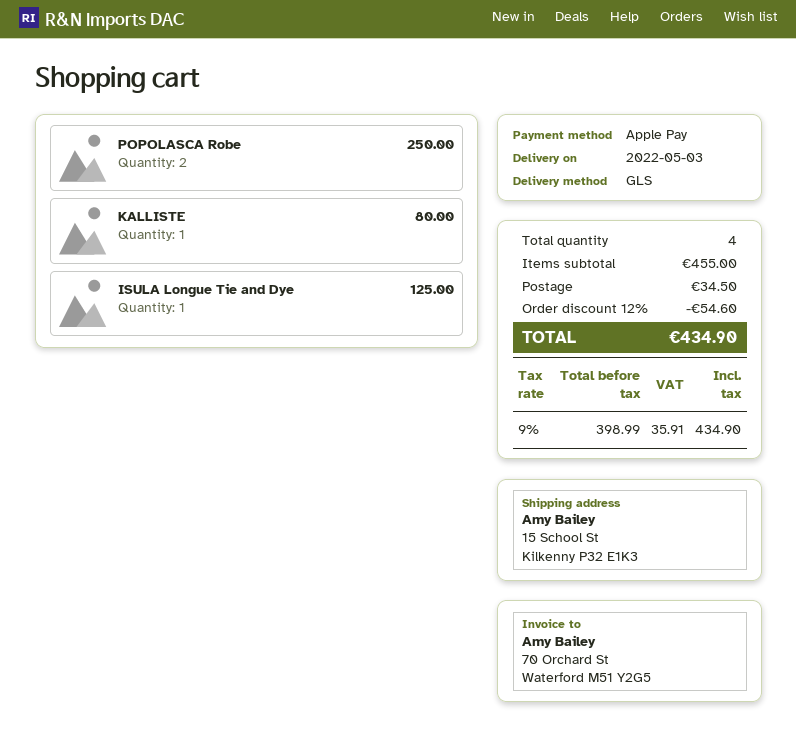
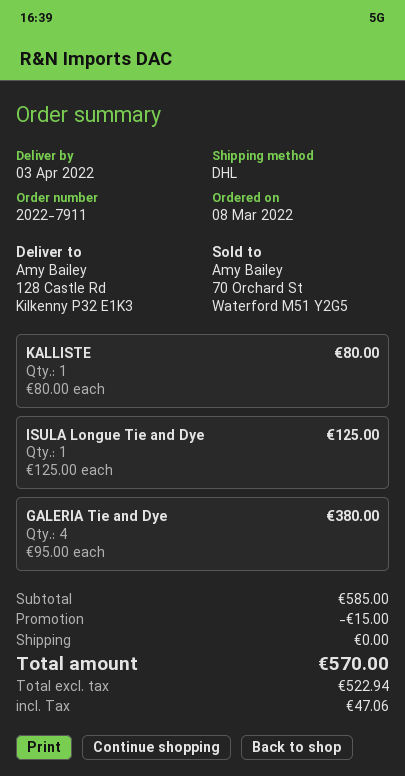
delivery date: 2022-05-03 -> 2022-04-03
shipping method: GLS -> DHL
ship to: 15 School St, Kilkenny P32 E1K3 -> 128 Castle Rd, Kilkenny P32 E1K3
POPOLASCA Robe: 2 for 250.00 -> none
GALERIA Tie and Dye: none -> 4 for 380.00
subtotal: 455.00 -> 585.00
discount: 54.60 -> 15.00
shipping: 34.50 -> 0.00
net: 398.99 -> 522.94
tax: 35.91 -> 47.06
total: 434.90 -> 570.00

